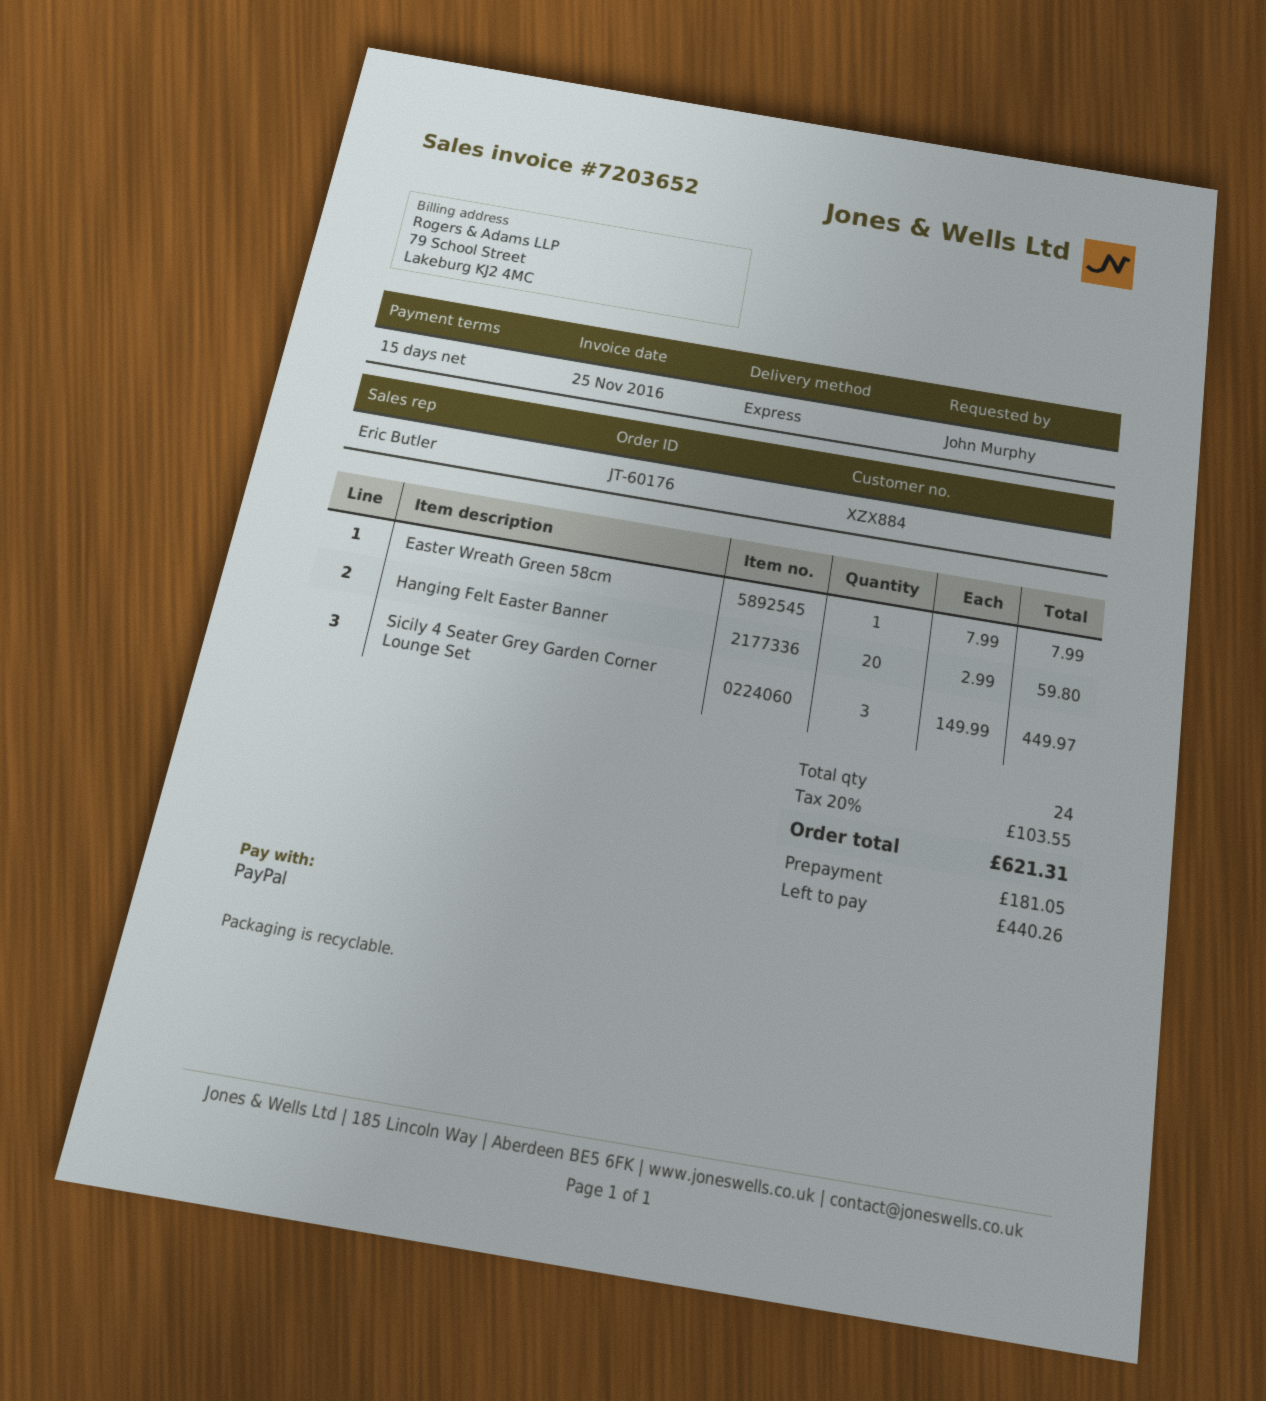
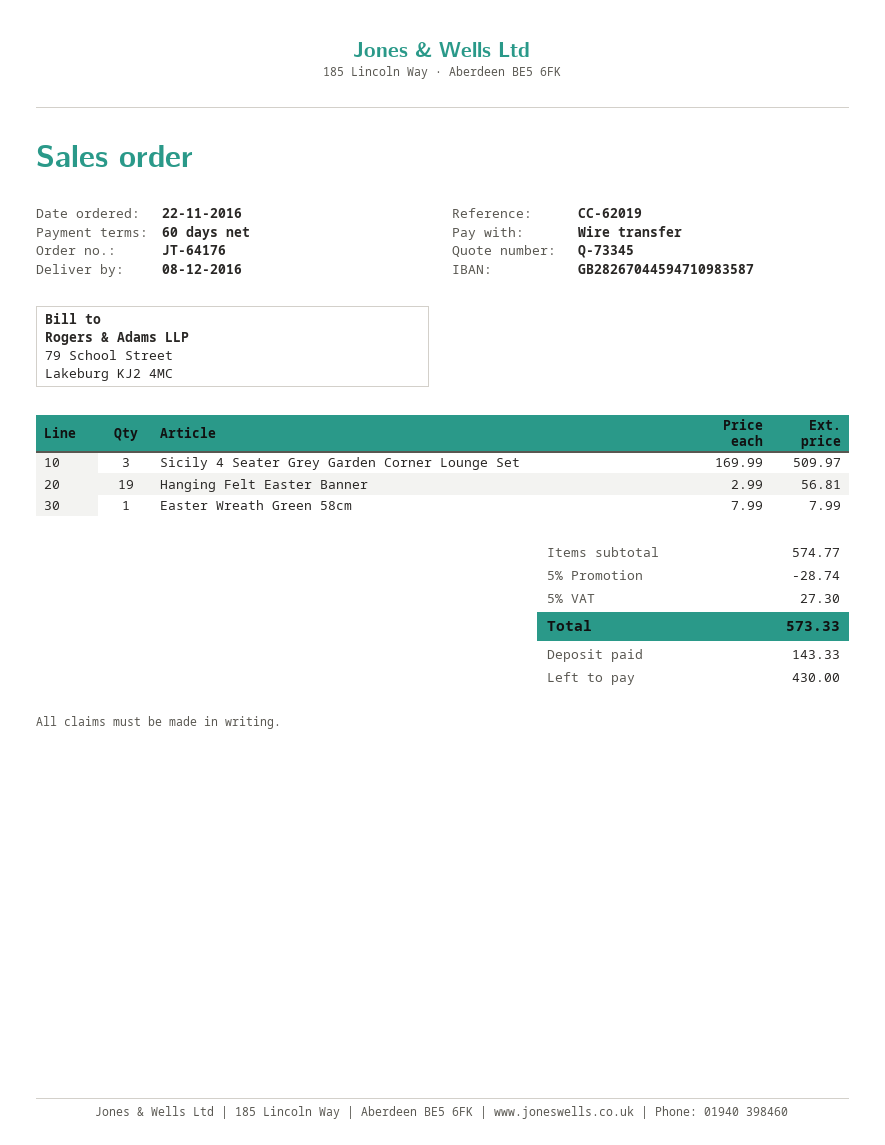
order number: JT-60176 -> JT-64176
payment terms: 15 days -> 60 days
payment method: PayPal -> bank transfer
Hanging Felt Easter Banner: 20 x 2.99 = 59.80 -> 19 x 2.99 = 56.81
Sicily 4 Seater Grey Garden Corner Lounge Set: 3 x 149.99 = 449.97 -> 3 x 169.99 = 509.97
discount: none -> 5% = 28.74
tax: 20% = 103.55 -> 5% = 27.30
total: 621.31 -> 573.33
deposit: 181.05 -> 143.33
balance: 440.26 -> 430.00

